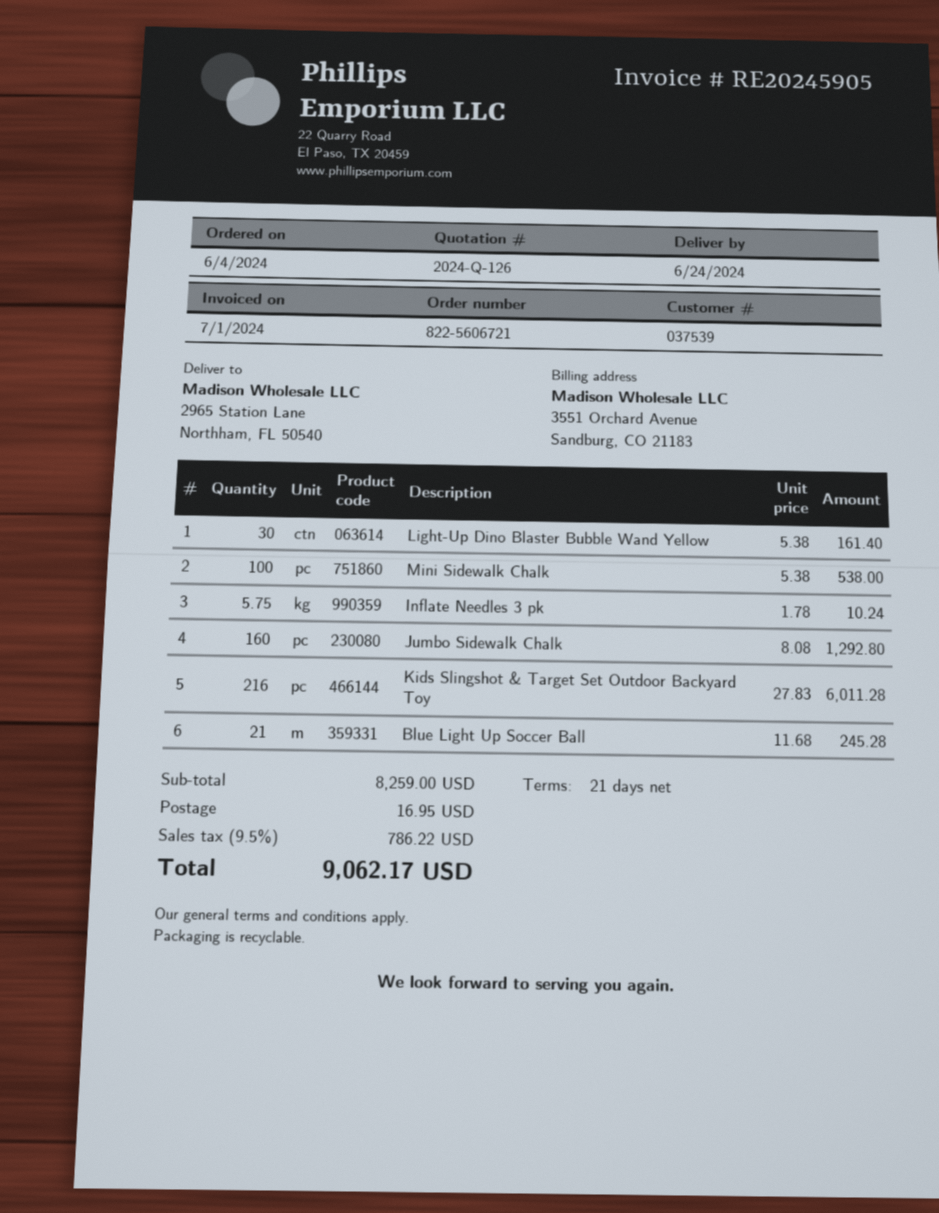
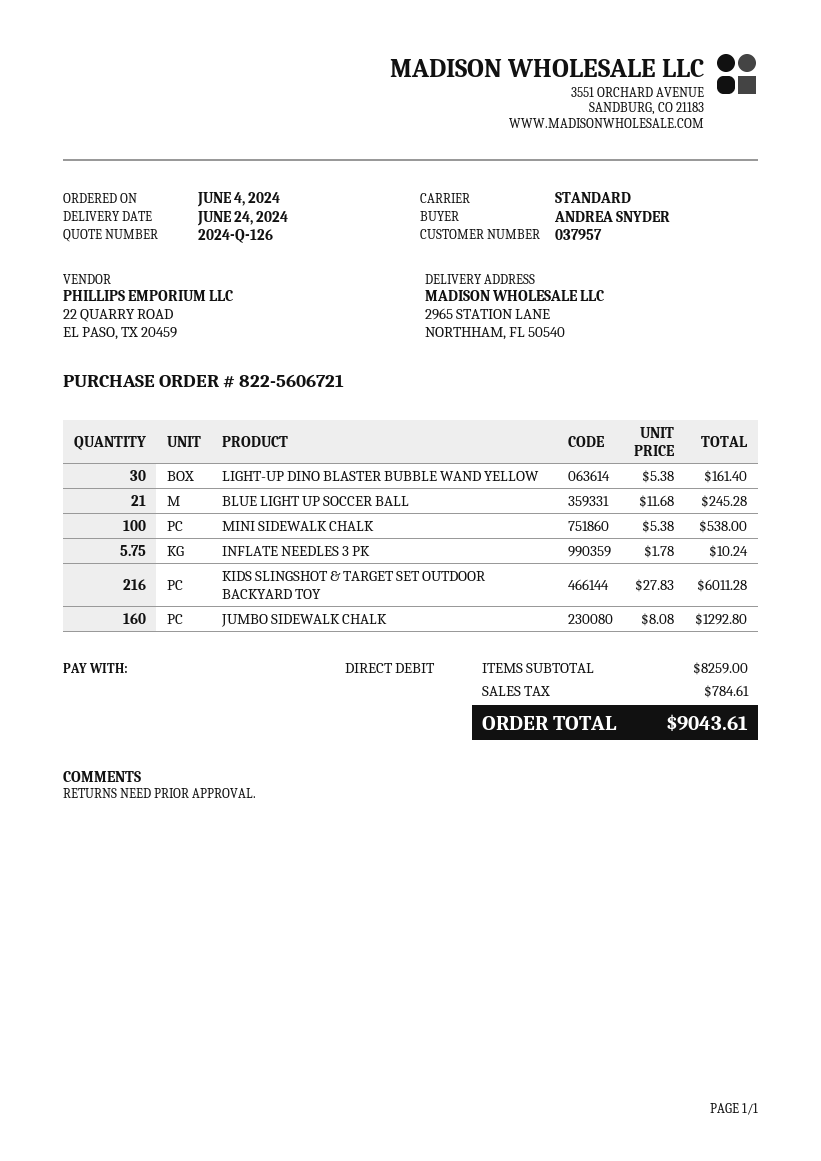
customer number: 037539 -> 037957
shipping: 16.95 -> none
tax: 786.22 -> 784.61
total: 9062.17 -> 9043.61

